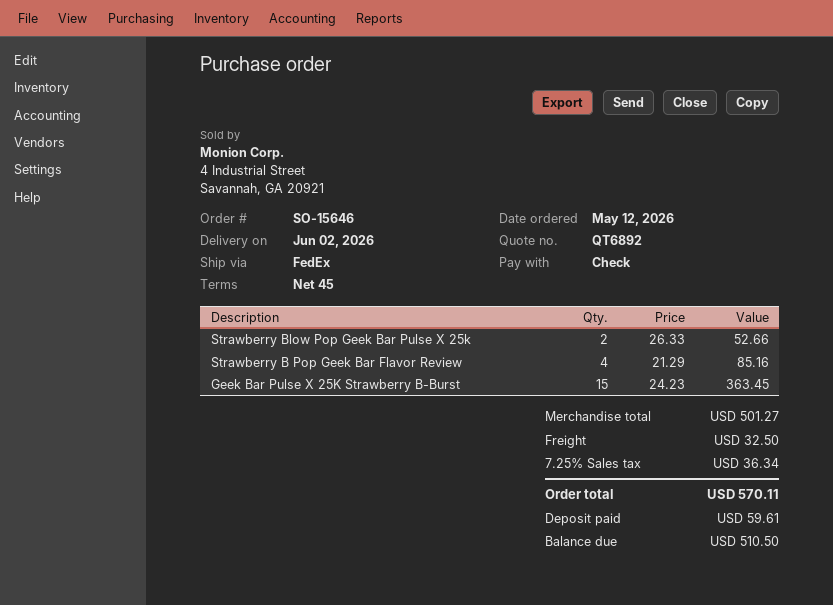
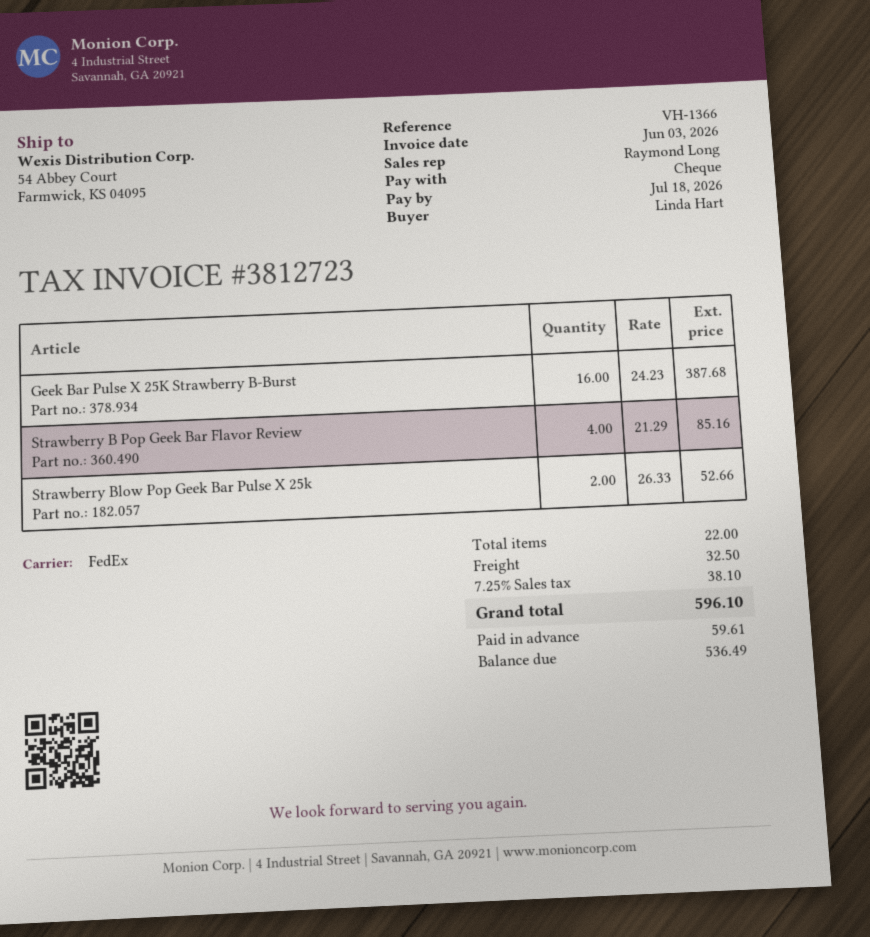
Geek Bar Pulse X 25K Strawberry B-Burst: 15 x 24.23 = 363.45 -> 16 x 24.23 = 387.68
tax: 7.25% = 36.34 -> 7.25% = 38.10
total: 570.11 -> 596.10
balance: 510.50 -> 536.49

